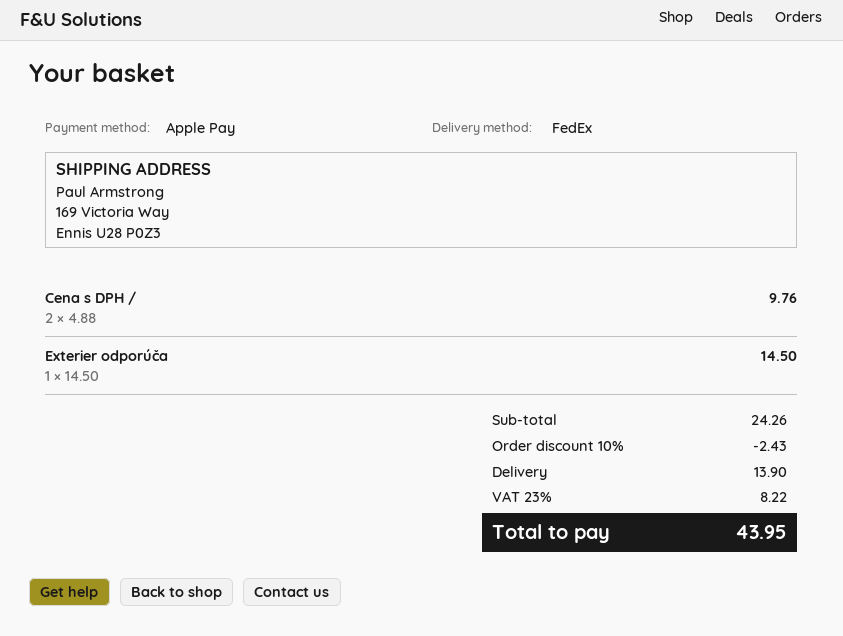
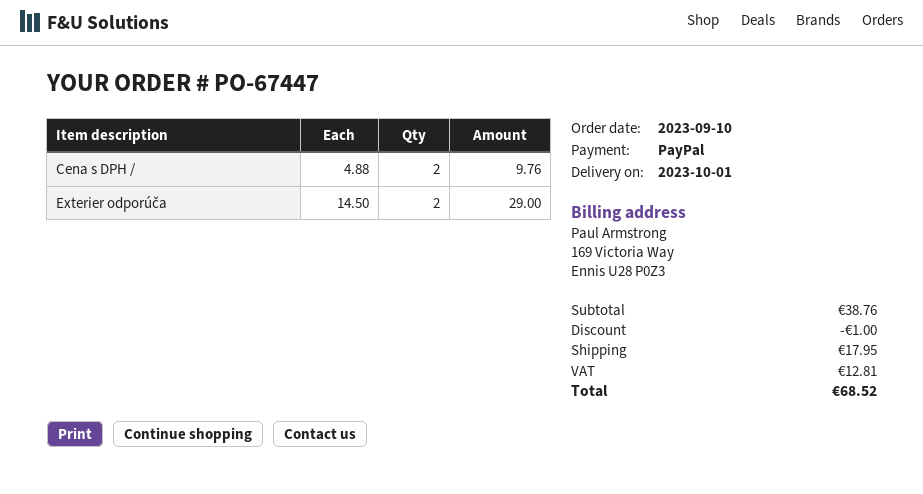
payment method: Apple Pay -> PayPal
Exterier odporúča: 1 x 14.50 = 14.50 -> 2 x 14.50 = 29.00
subtotal: 24.26 -> 38.76
discount: 2.43 -> 1.00
shipping: 13.90 -> 17.95
tax: 8.22 -> 12.81
total: 43.95 -> 68.52

